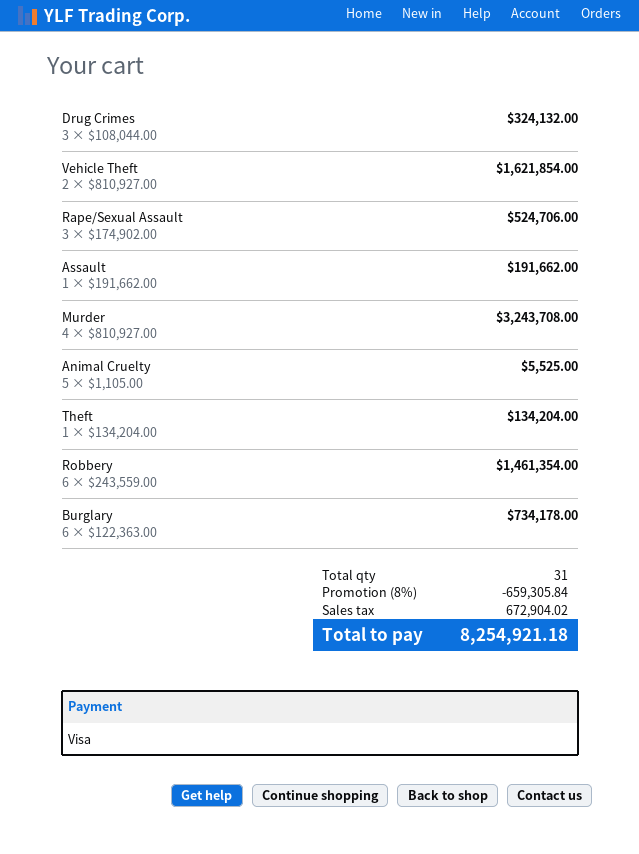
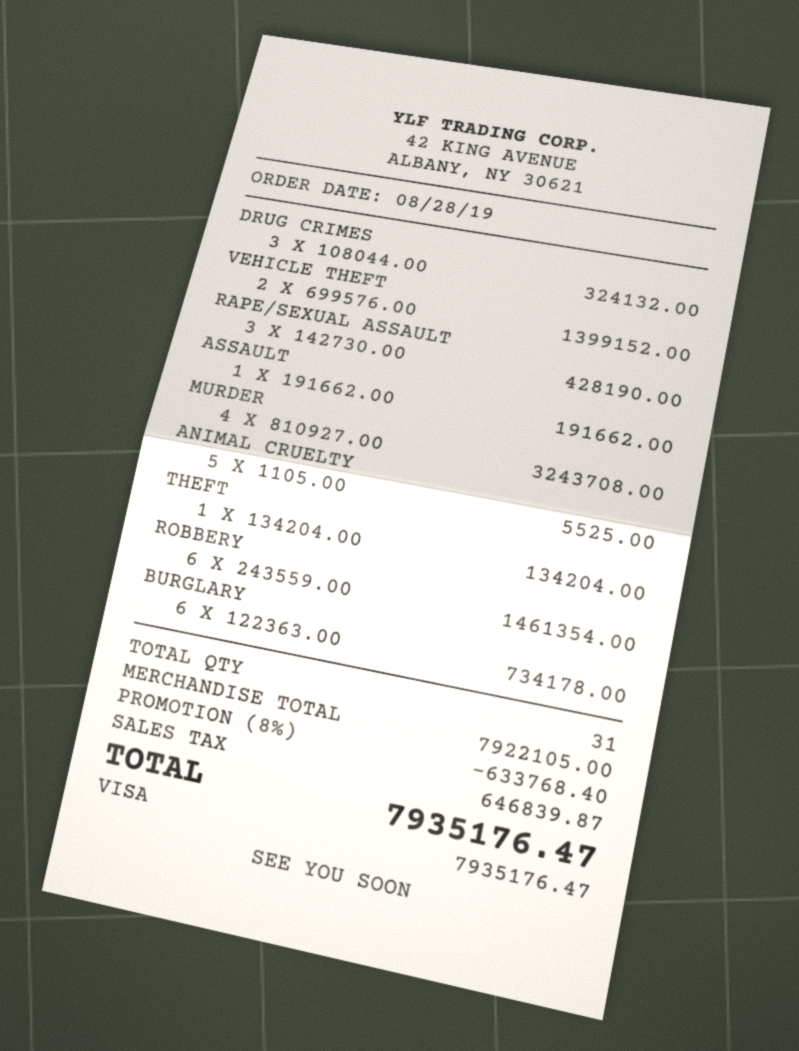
Vehicle Theft: 2 x 810927.00 = 1621854.00 -> 2 x 699576.00 = 1399152.00
Rape/Sexual Assault: 3 x 174902.00 = 524706.00 -> 3 x 142730.00 = 428190.00
discount: 8% = 659305.84 -> 8% = 633768.40
tax: 672904.02 -> 646839.87
total: 8254921.18 -> 7935176.47

